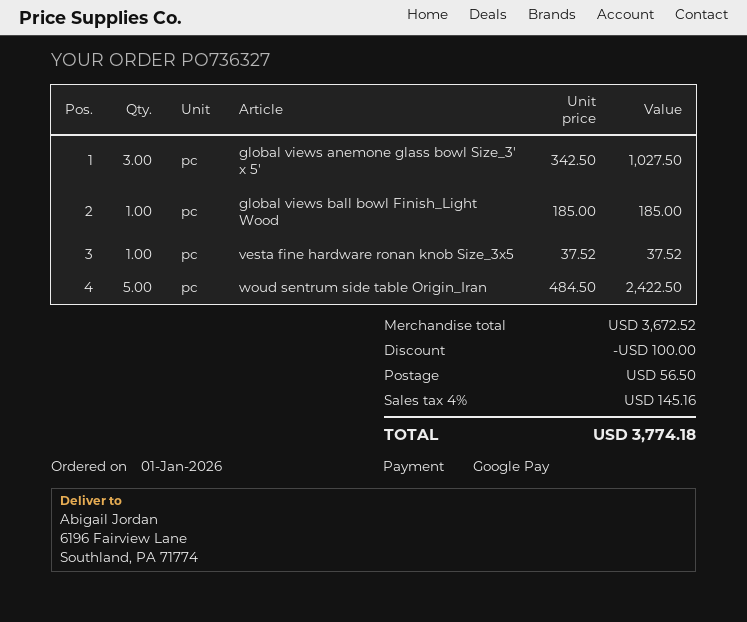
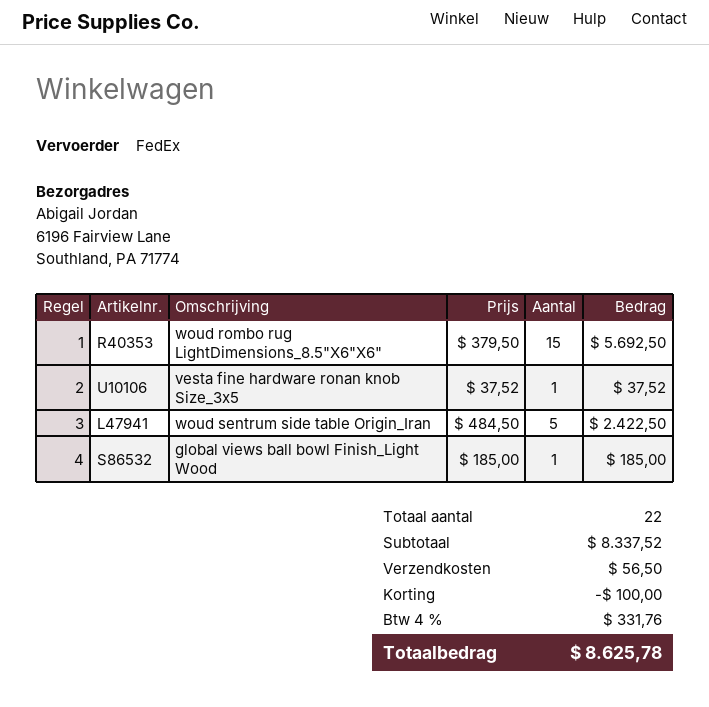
global views anemone glass bowl Size_3' x 5': 3 x 342.50 = 1027.50 -> none
woud rombo rug LightDimensions_8.5"X6"X6": none -> 15 x 379.50 = 5692.50
subtotal: 3672.52 -> 8337.52
tax: 4% = 145.16 -> 4% = 331.76
total: 3774.18 -> 8625.78

